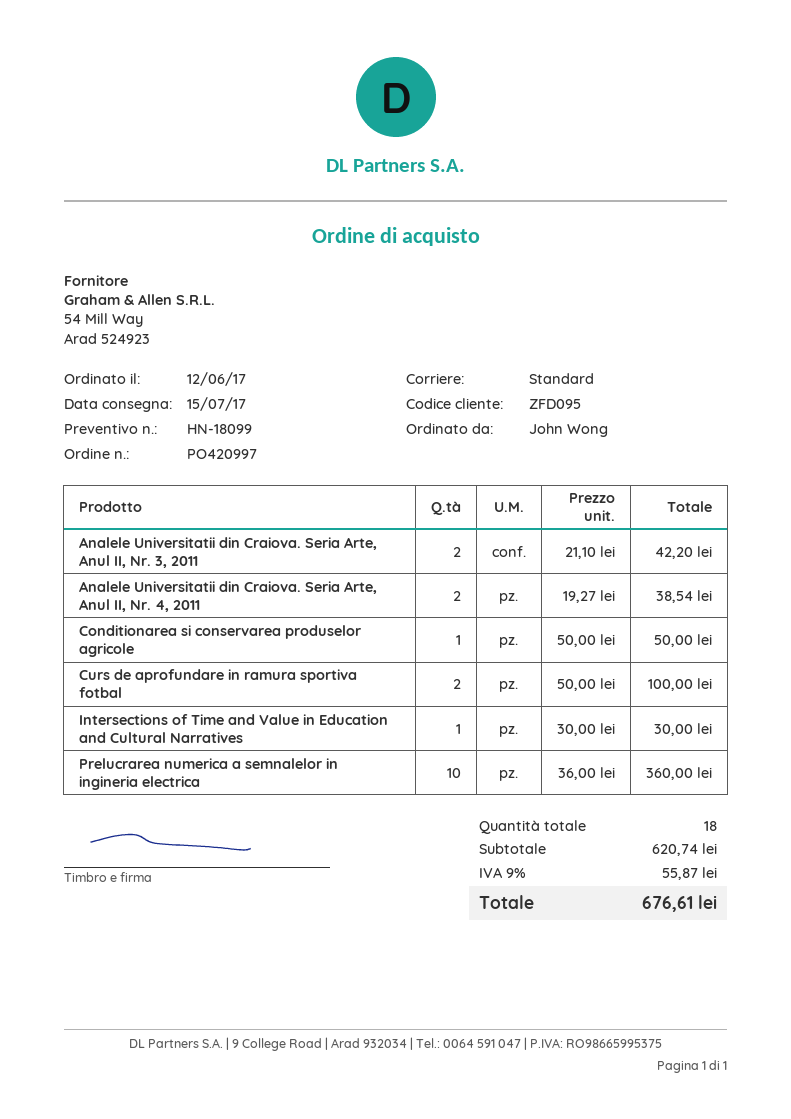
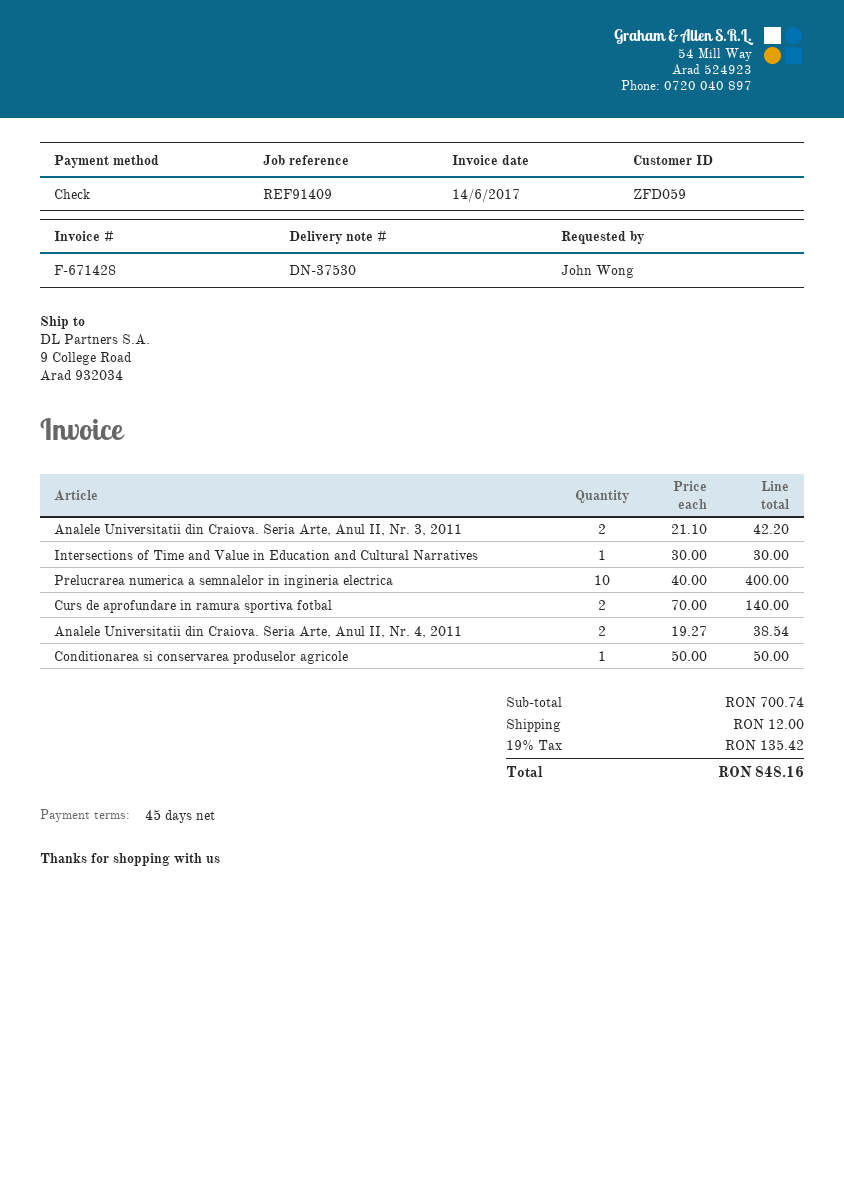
customer number: ZFD095 -> ZFD059
Curs de aprofundare in ramura sportiva fotbal: 2 x 50.00 = 100.00 -> 2 x 70.00 = 140.00
Prelucrarea numerica a semnalelor in ingineria electrica: 10 x 36.00 = 360.00 -> 10 x 40.00 = 400.00
subtotal: 620.74 -> 700.74
shipping: none -> 12.00
tax: 9% = 55.87 -> 19% = 135.42
total: 676.61 -> 848.16

